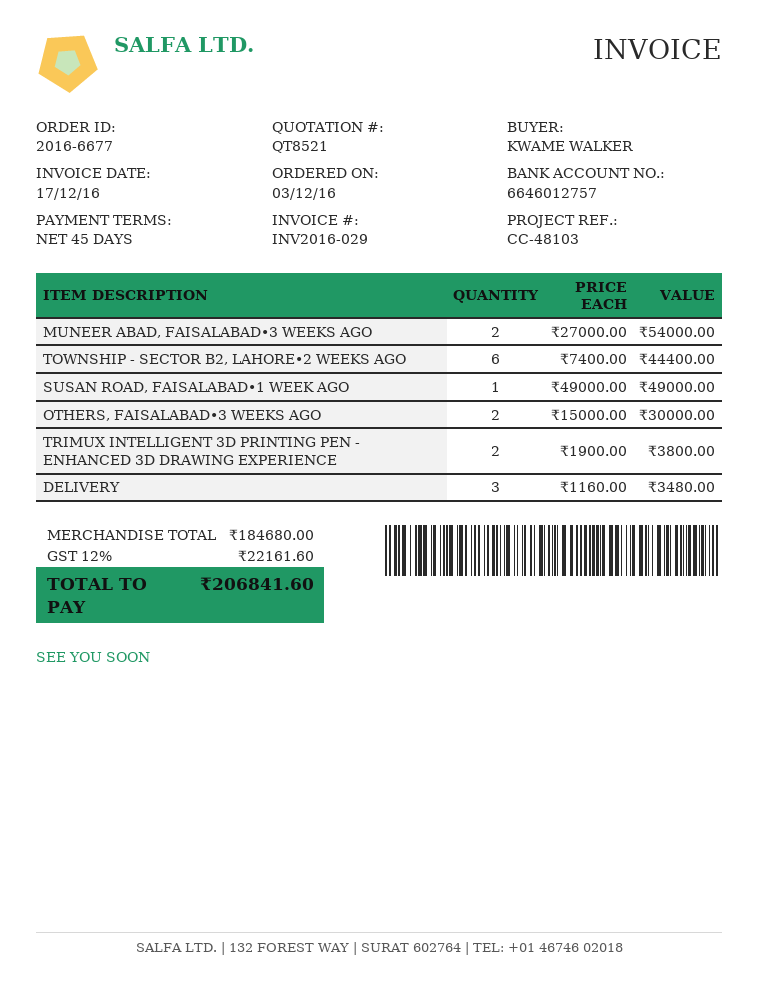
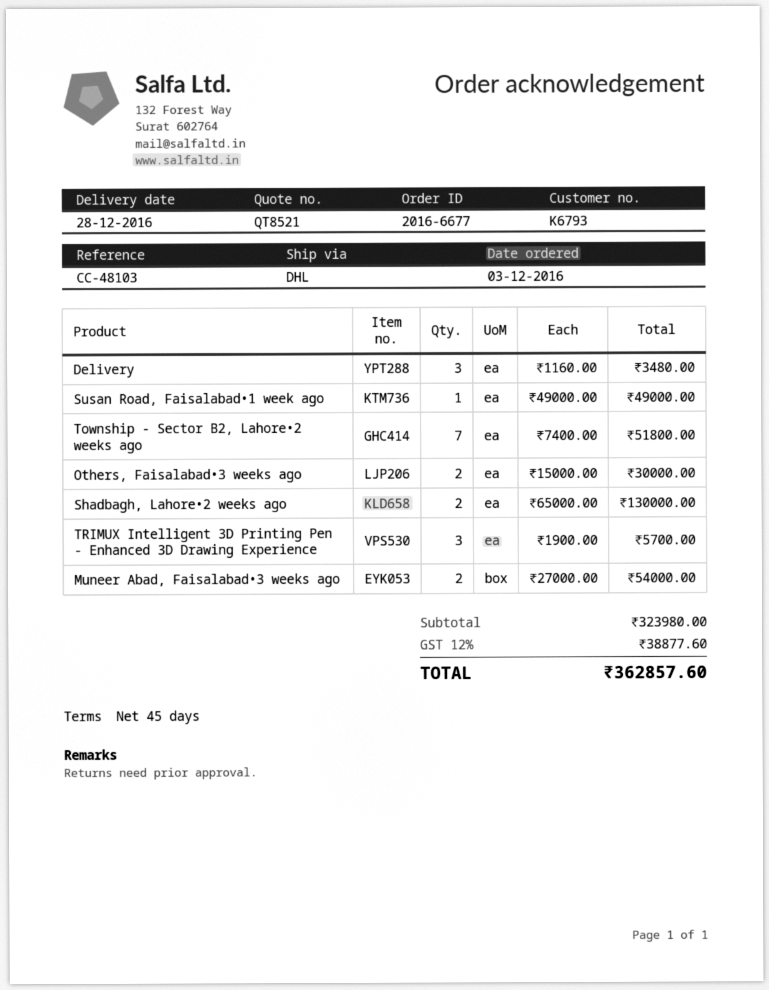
TOWNSHIP - SECTOR B2, LAHORE•2 WEEKS AGO: 6 x 7400.00 = 44400.00 -> 7 x 7400.00 = 51800.00
TRIMUX INTELLIGENT 3D PRINTING PEN - ENHANCED 3D DRAWING EXPERIENCE: 2 x 1900.00 = 3800.00 -> 3 x 1900.00 = 5700.00
Shadbagh, Lahore•2 weeks ago: none -> 2 x 65000.00 = 130000.00
subtotal: 184680.00 -> 323980.00
tax: 12% = 22161.60 -> 12% = 38877.60
total: 206841.60 -> 362857.60

